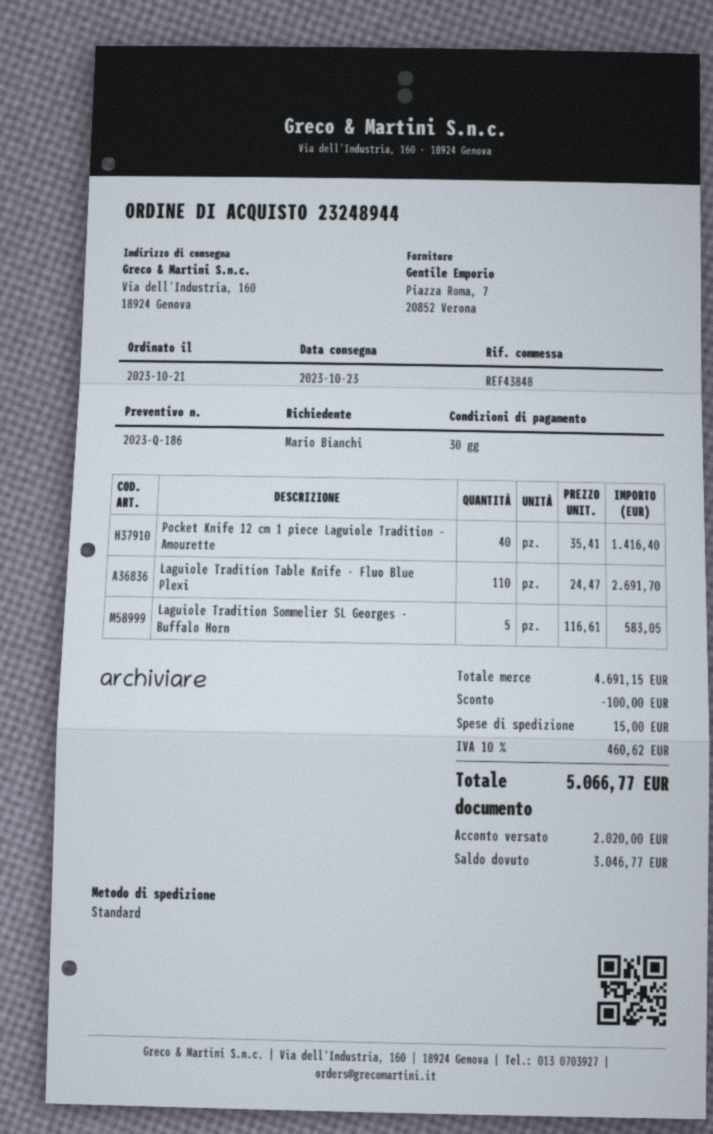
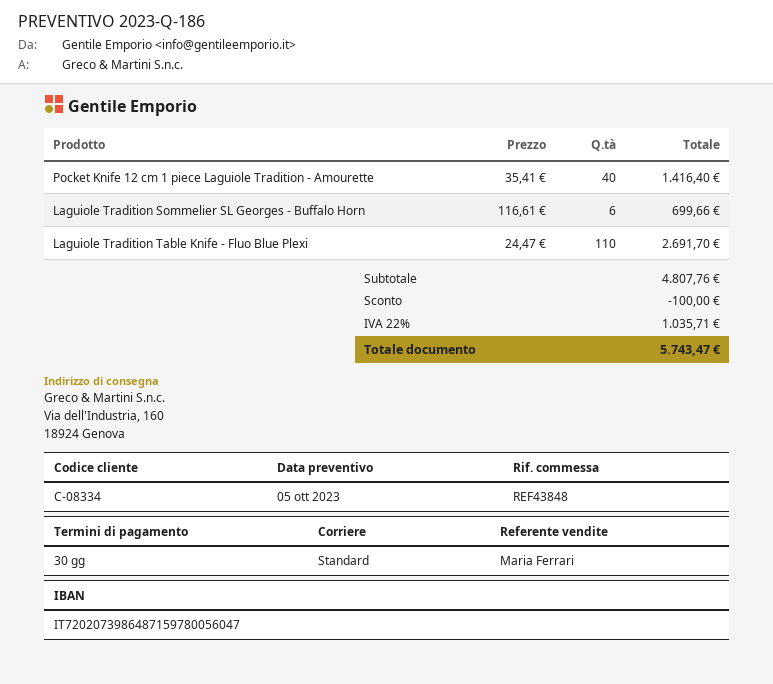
Laguiole Tradition Sommelier SL Georges - Buffalo Horn: 5 x 116.61 = 583.05 -> 6 x 116.61 = 699.66
subtotal: 4691.15 -> 4807.76
shipping: 15.00 -> none
tax: 10% = 460.62 -> 22% = 1035.71
total: 5066.77 -> 5743.47

